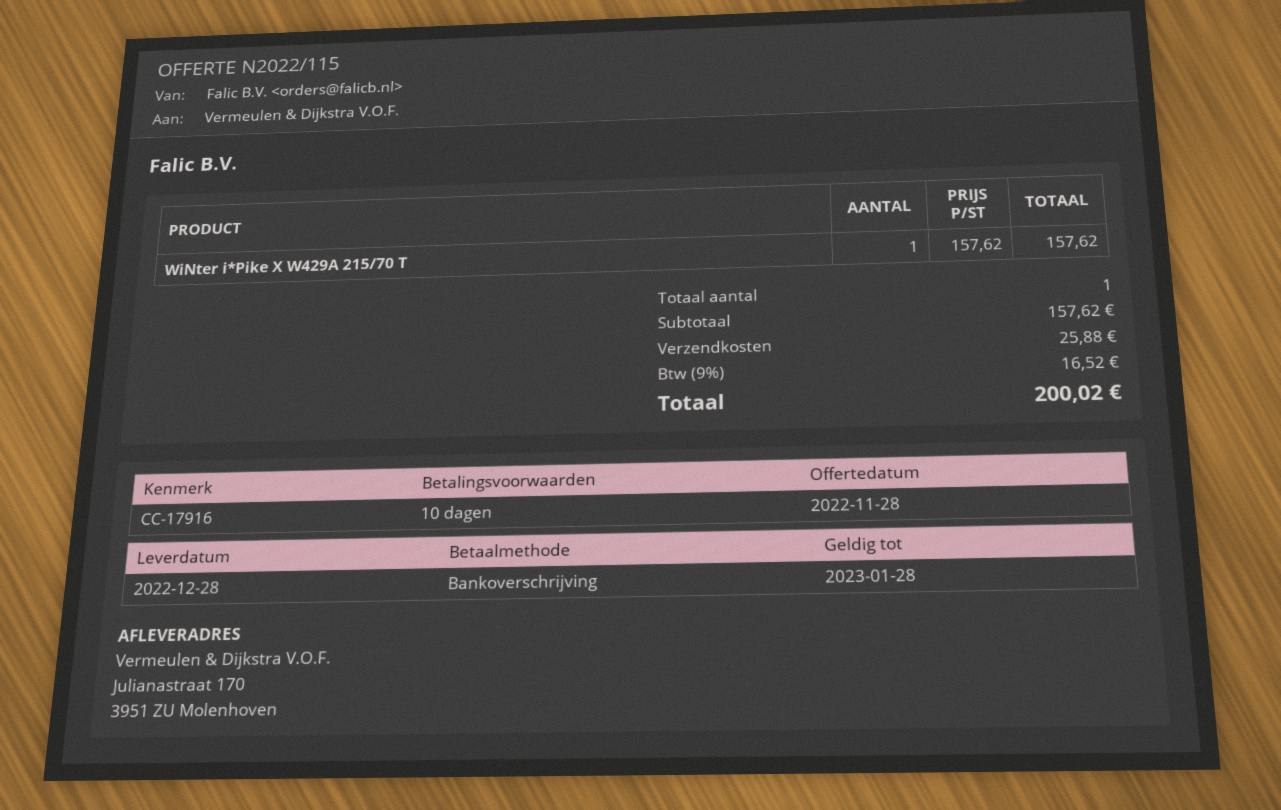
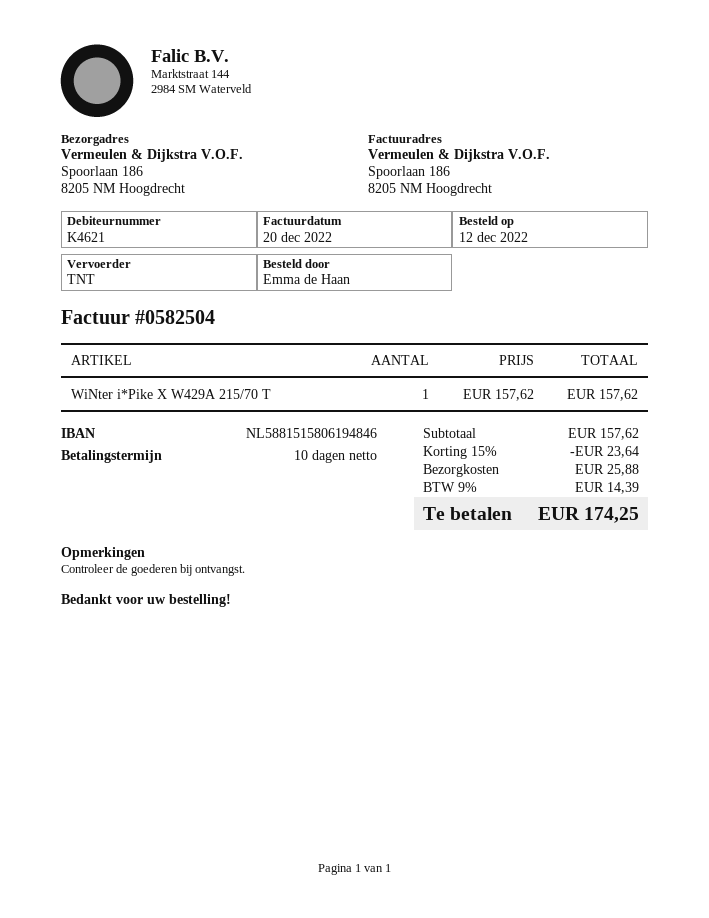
ship to: Julianastraat 170, 3951 ZU Molenhoven -> Spoorlaan 186, 8205 NM Hoogdrecht
discount: none -> 15% = 23.64
tax: 9% = 16.52 -> 9% = 14.39
total: 200.02 -> 174.25

